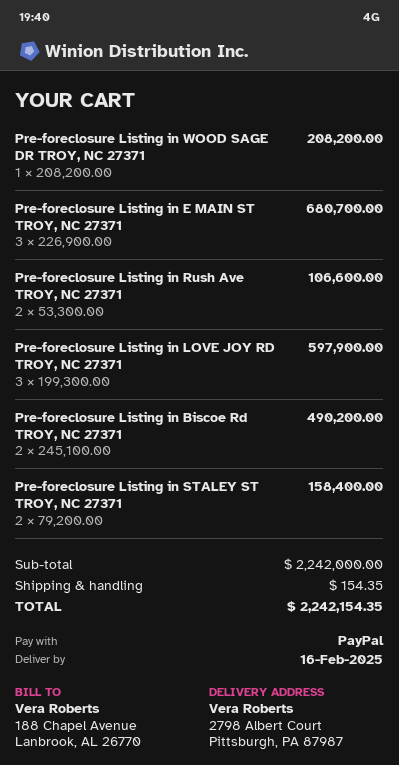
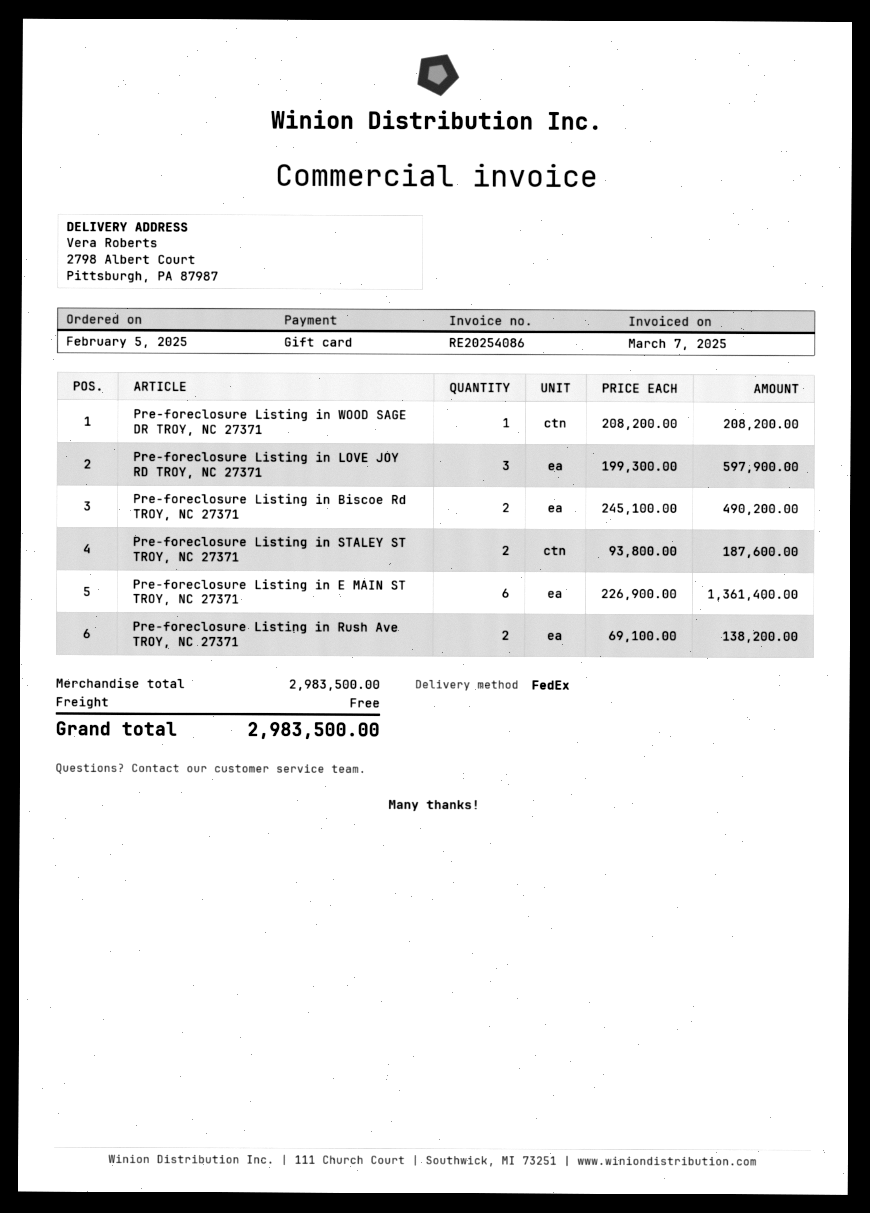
payment method: PayPal -> gift card
Pre-foreclosure Listing in E MAIN ST TROY, NC 27371: 3 x 226900.00 = 680700.00 -> 6 x 226900.00 = 1361400.00
Pre-foreclosure Listing in Rush Ave TROY, NC 27371: 2 x 53300.00 = 106600.00 -> 2 x 69100.00 = 138200.00
Pre-foreclosure Listing in STALEY ST TROY, NC 27371: 2 x 79200.00 = 158400.00 -> 2 x 93800.00 = 187600.00
subtotal: 2242000.00 -> 2983500.00
shipping: 154.35 -> 0.00
total: 2242154.35 -> 2983500.00

